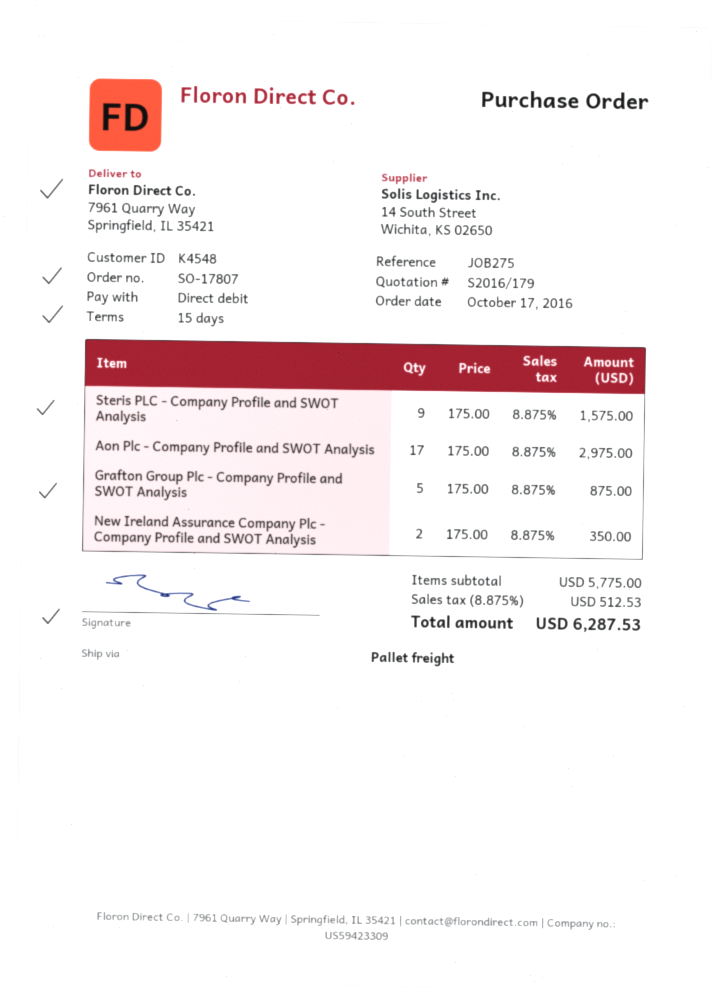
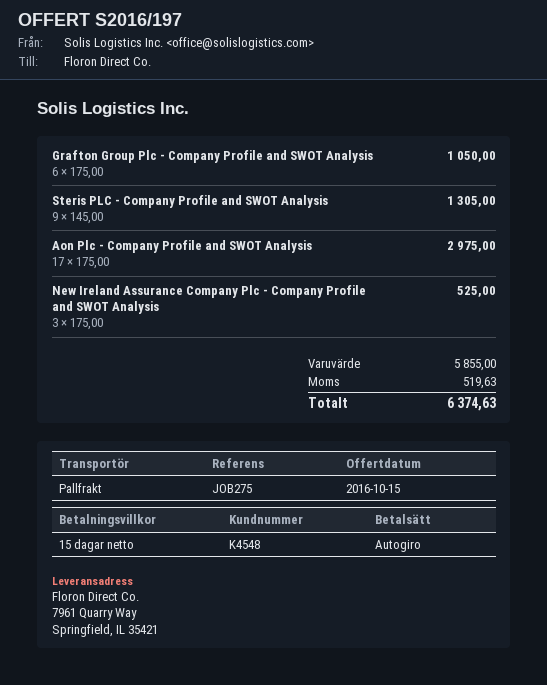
quote number: S2016/179 -> S2016/197
Steris PLC - Company Profile and SWOT Analysis: 9 x 175.00 = 1575.00 -> 9 x 145.00 = 1305.00
Grafton Group Plc - Company Profile and SWOT Analysis: 5 x 175.00 = 875.00 -> 6 x 175.00 = 1050.00
New Ireland Assurance Company Plc - Company Profile and SWOT Analysis: 2 x 175.00 = 350.00 -> 3 x 175.00 = 525.00
subtotal: 5775.00 -> 5855.00
tax: 512.53 -> 519.63
total: 6287.53 -> 6374.63

